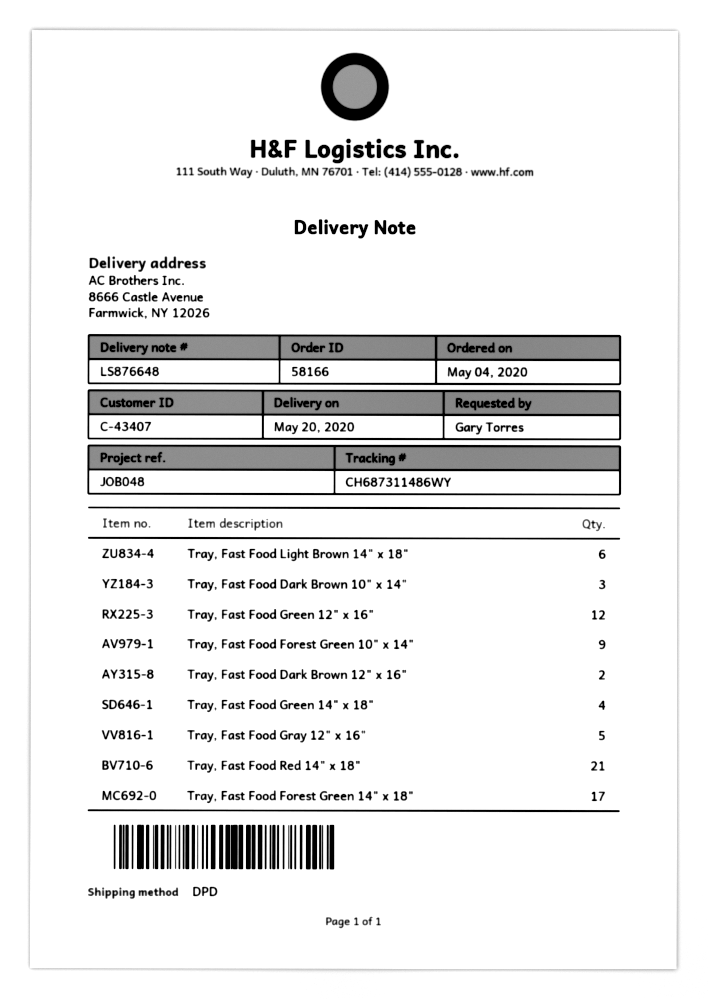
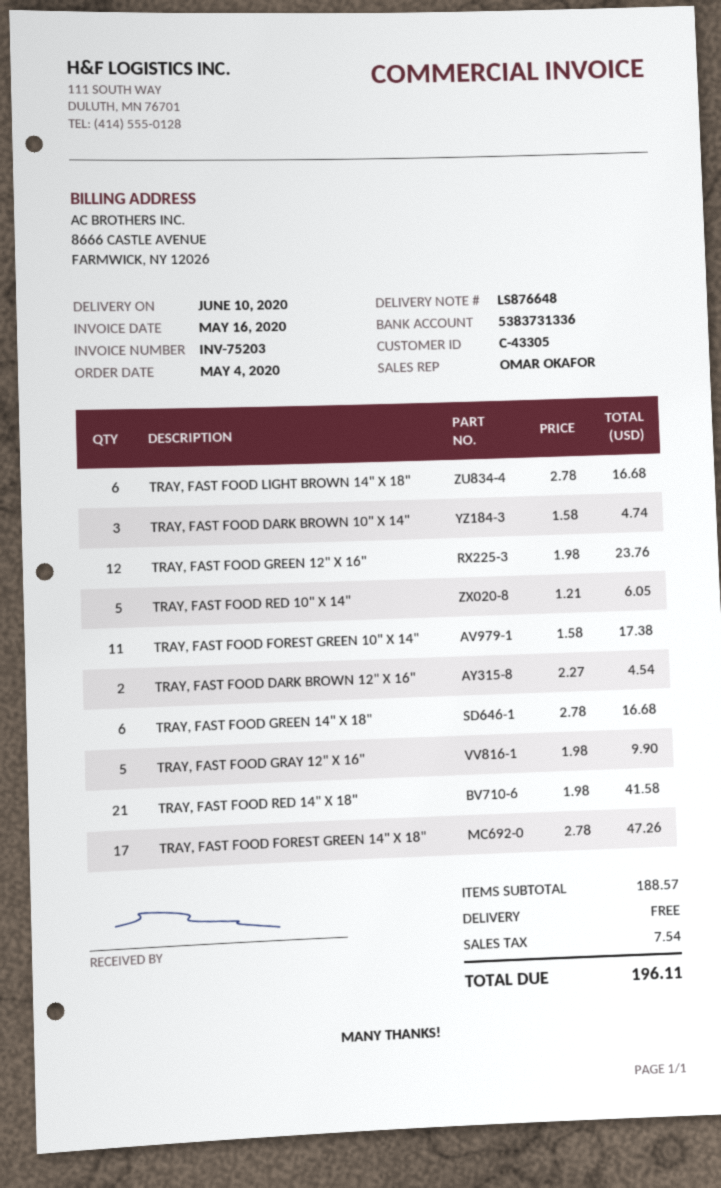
delivery date: 2020-05-20 -> 2020-06-10
customer number: C-43407 -> C-43305
Tray, Fast Food Forest Green 10" x 14": 9 -> 11
Tray, Fast Food Green 14" x 18": 4 -> 6
TRAY, FAST FOOD RED 10" X 14": none -> 5

